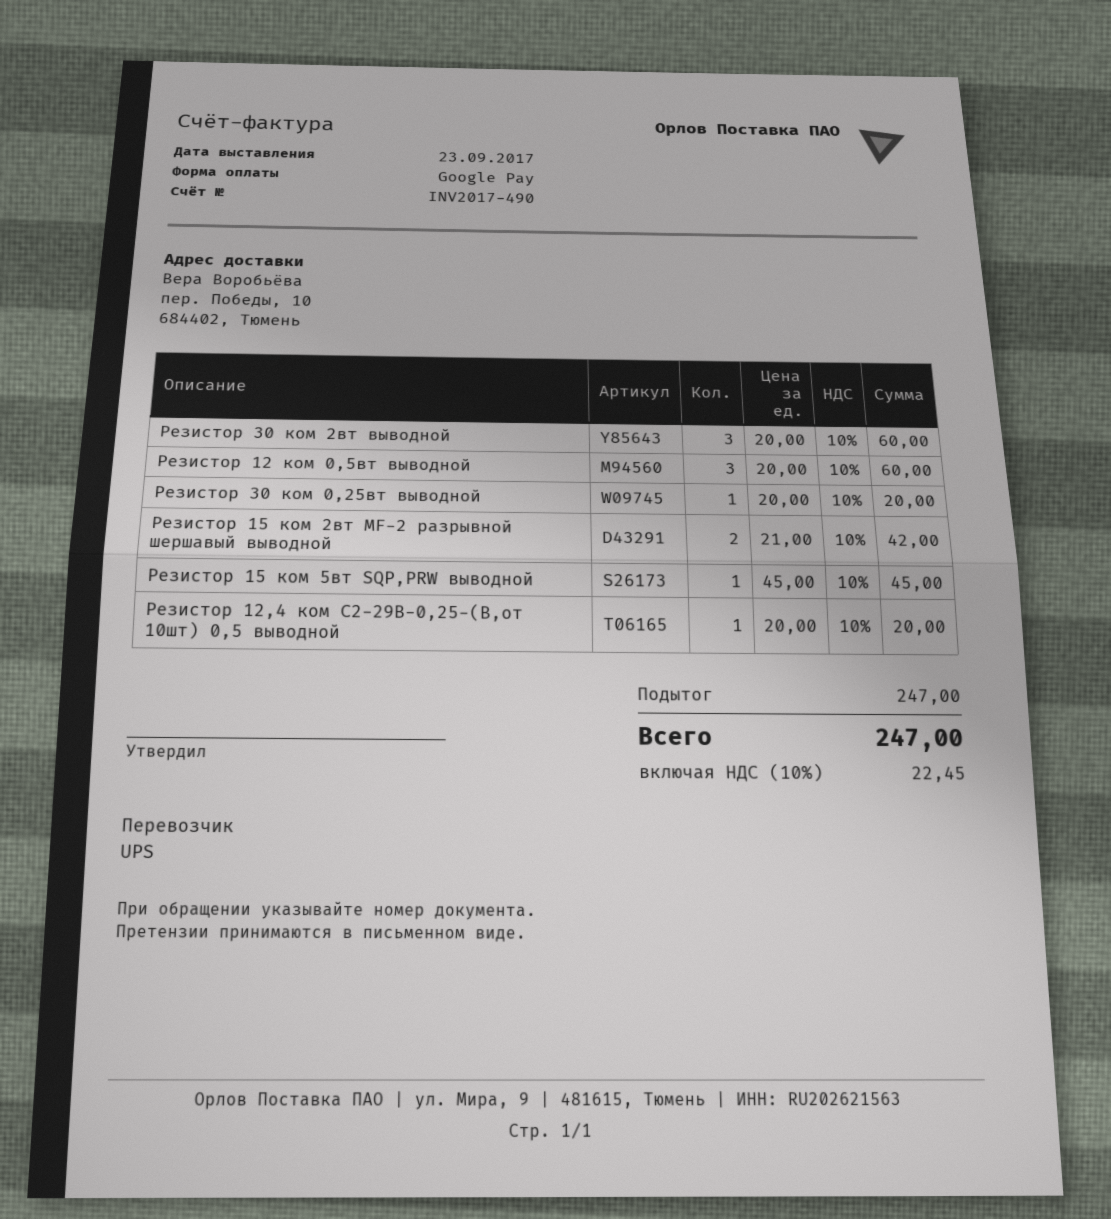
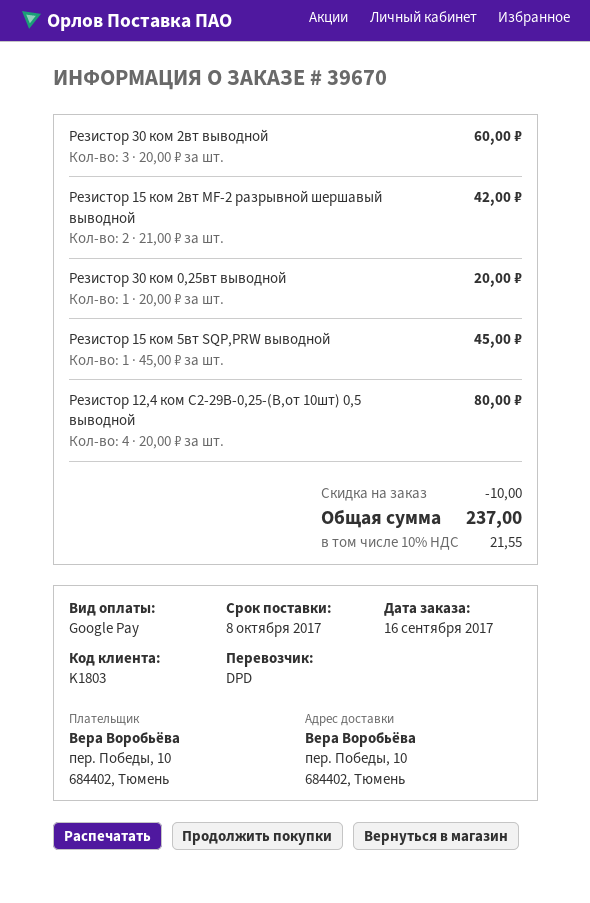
shipping method: UPS -> DPD
Резистор 12 ком 0,5вт выводной: 3 x 20.00 = 60.00 -> none
Резистор 12,4 ком C2-29В-0,25-(B,от 10шт) 0,5 выводной: 1 x 20.00 = 20.00 -> 4 x 20.00 = 80.00
discount: none -> 10.00
tax: 10% = 22.45 -> 10% = 21.55
total: 247.00 -> 237.00

